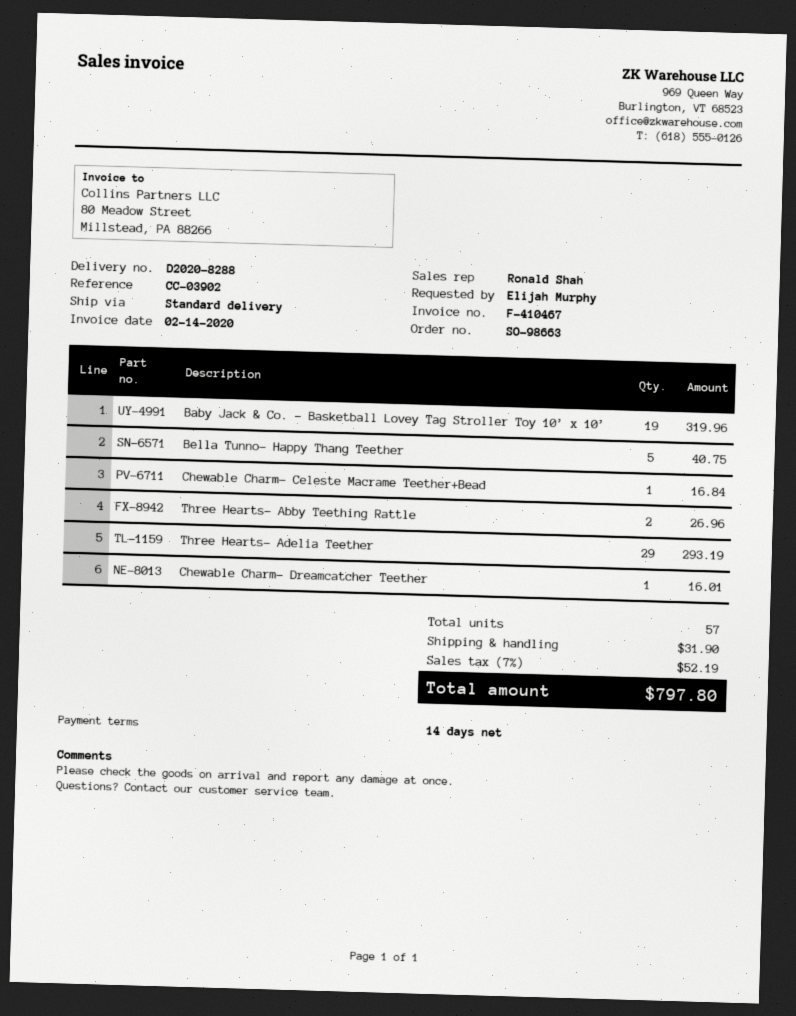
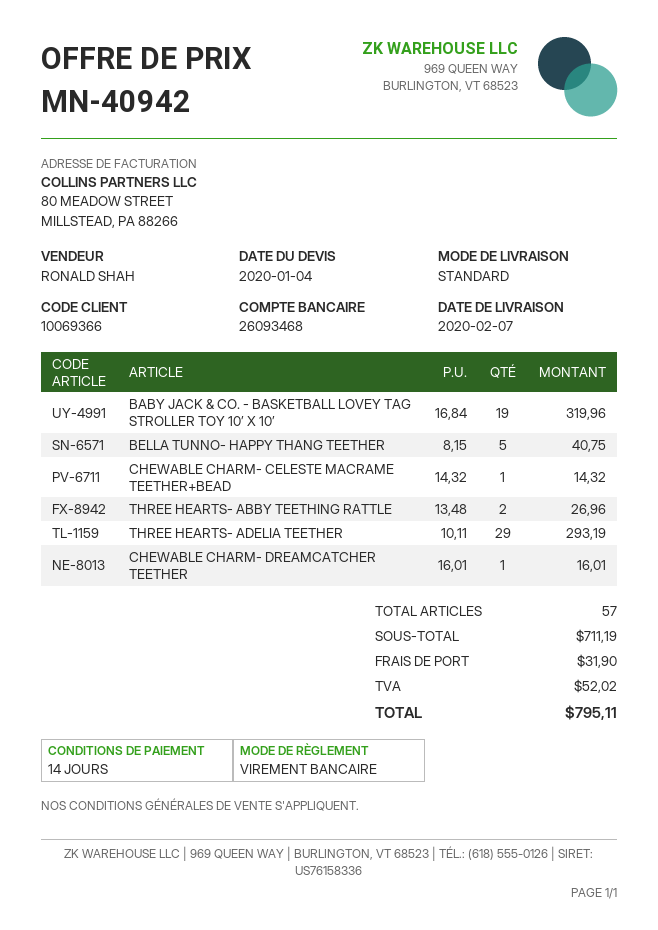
Chewable Charm- Celeste Macrame Teether+Bead: 1 for 16.84 -> 1 for 14.32
tax: 52.19 -> 52.02
total: 797.80 -> 795.11

